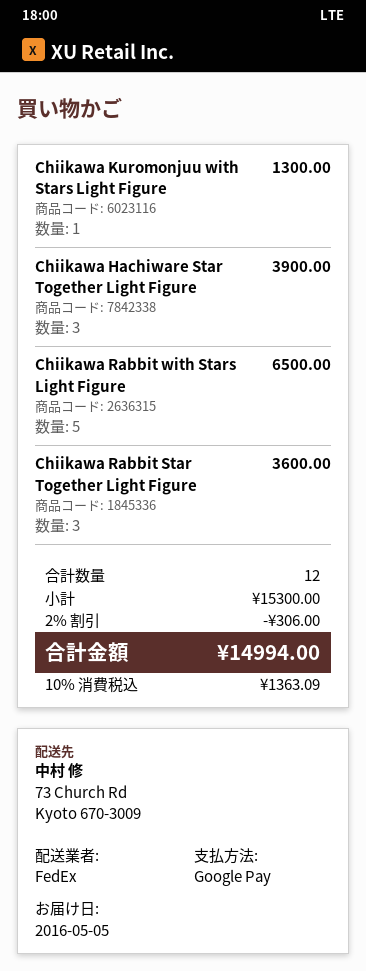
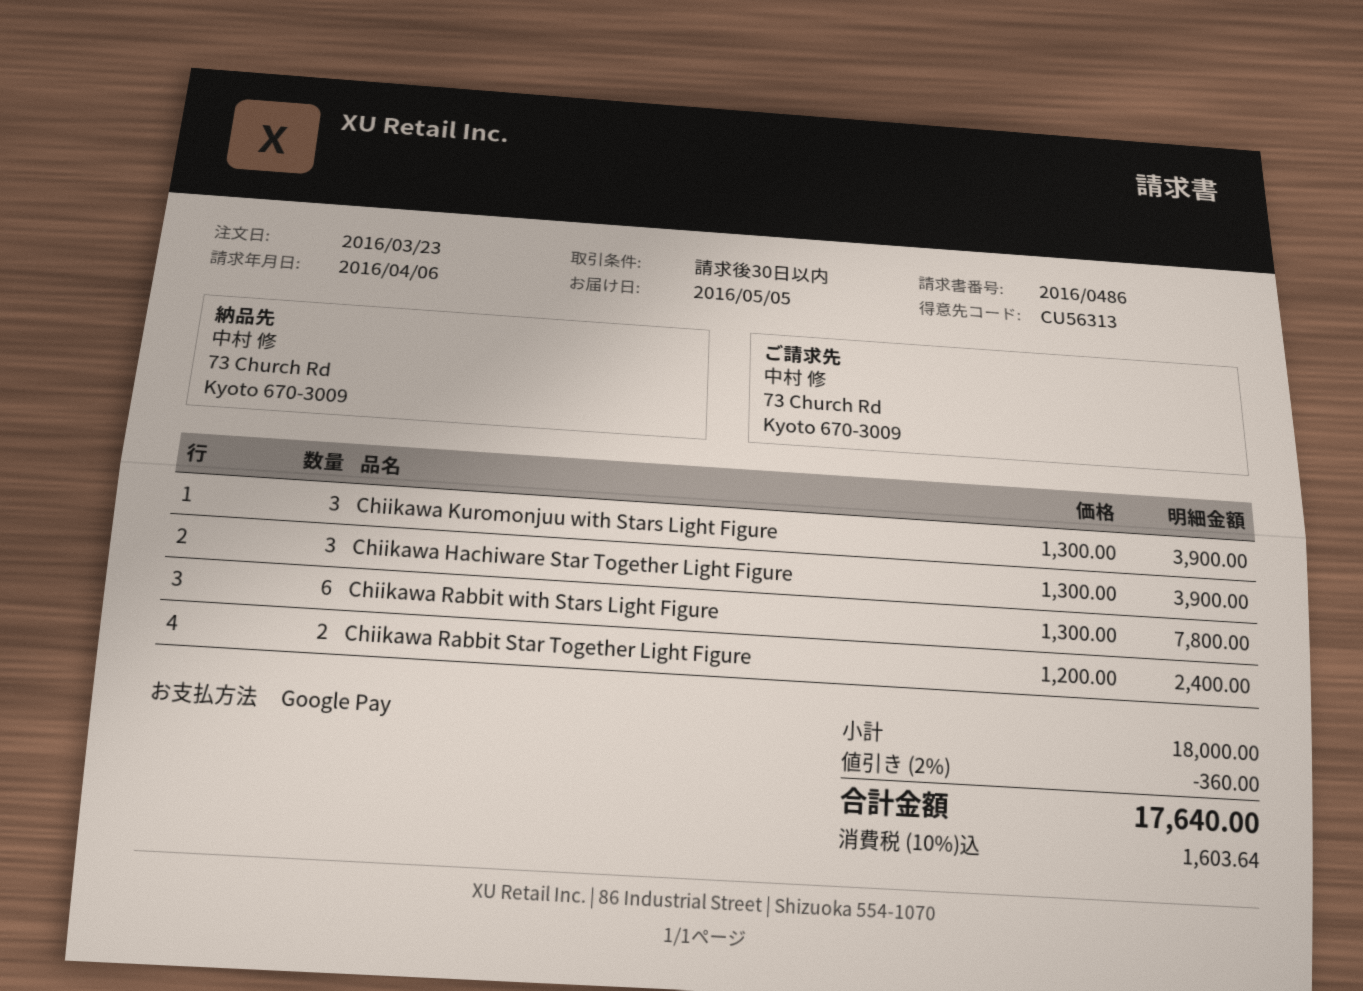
Chiikawa Kuromonjuu with Stars Light Figure: 1 for 1300.00 -> 3 for 3900.00
Chiikawa Rabbit with Stars Light Figure: 5 for 6500.00 -> 6 for 7800.00
Chiikawa Rabbit Star Together Light Figure: 3 for 3600.00 -> 2 for 2400.00
subtotal: 15300.00 -> 18000.00
discount: 2% = 306.00 -> 2% = 360.00
tax: 10% = 1363.09 -> 10% = 1603.64
total: 14994.00 -> 17640.00

